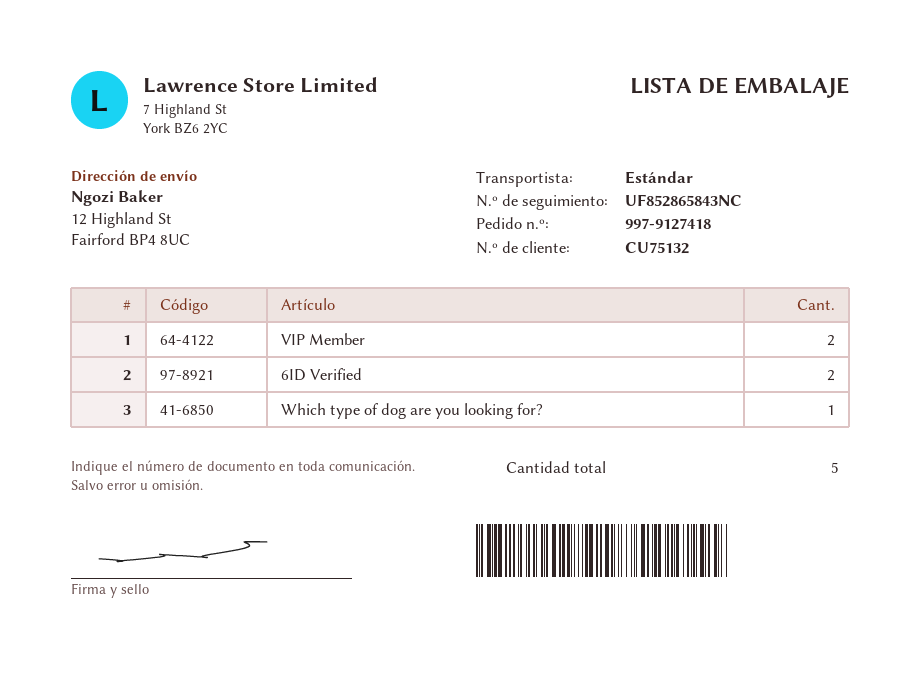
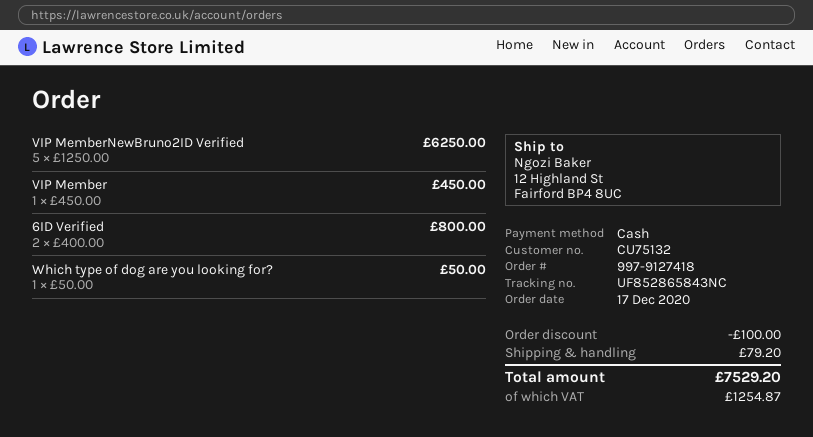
VIP Member: 2 -> 1
VIP MemberNewBruno2ID Verified: none -> 5

